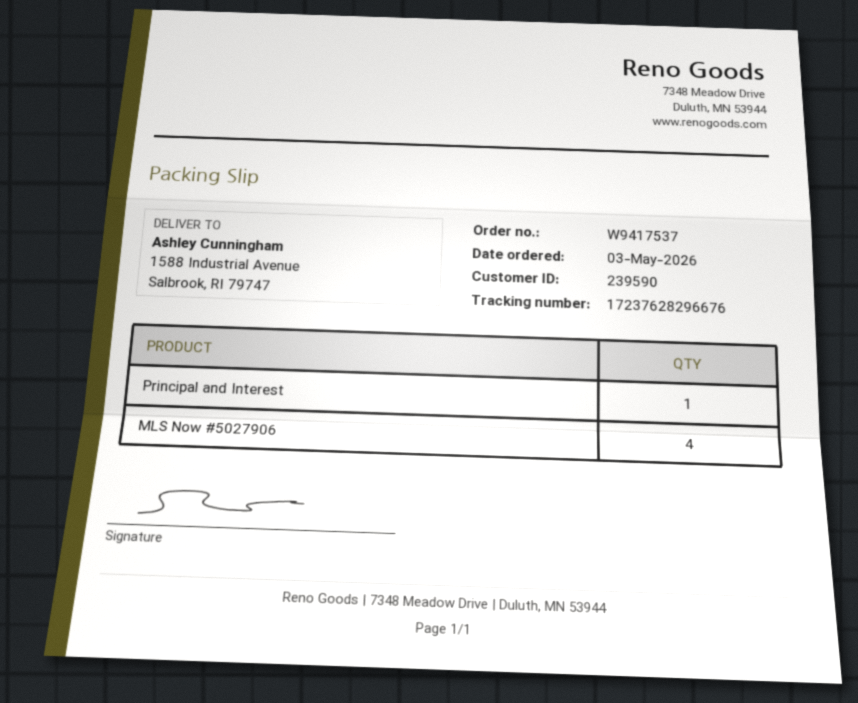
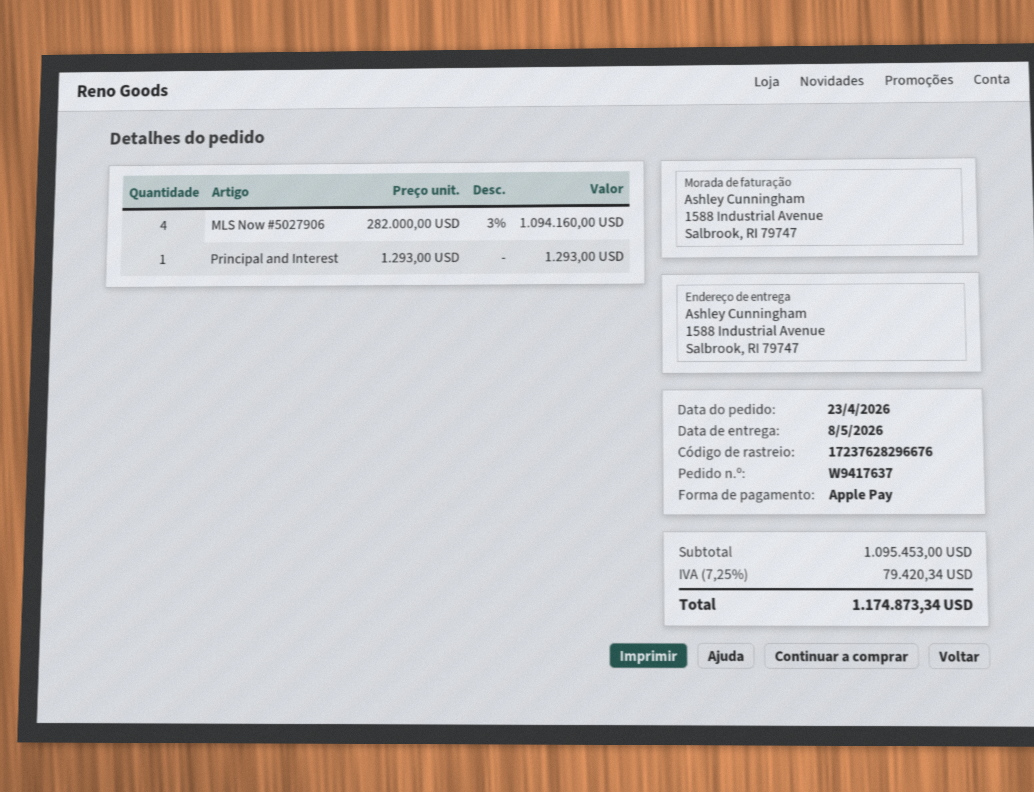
order number: W9417537 -> W9417637
order date: 2026-05-03 -> 2026-04-23

